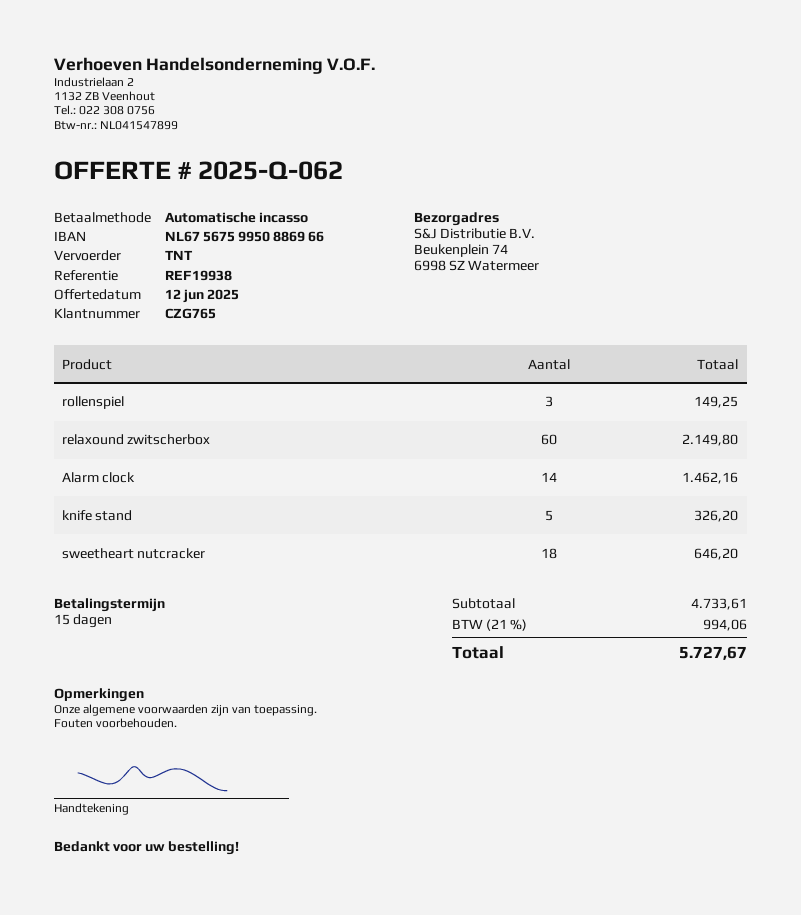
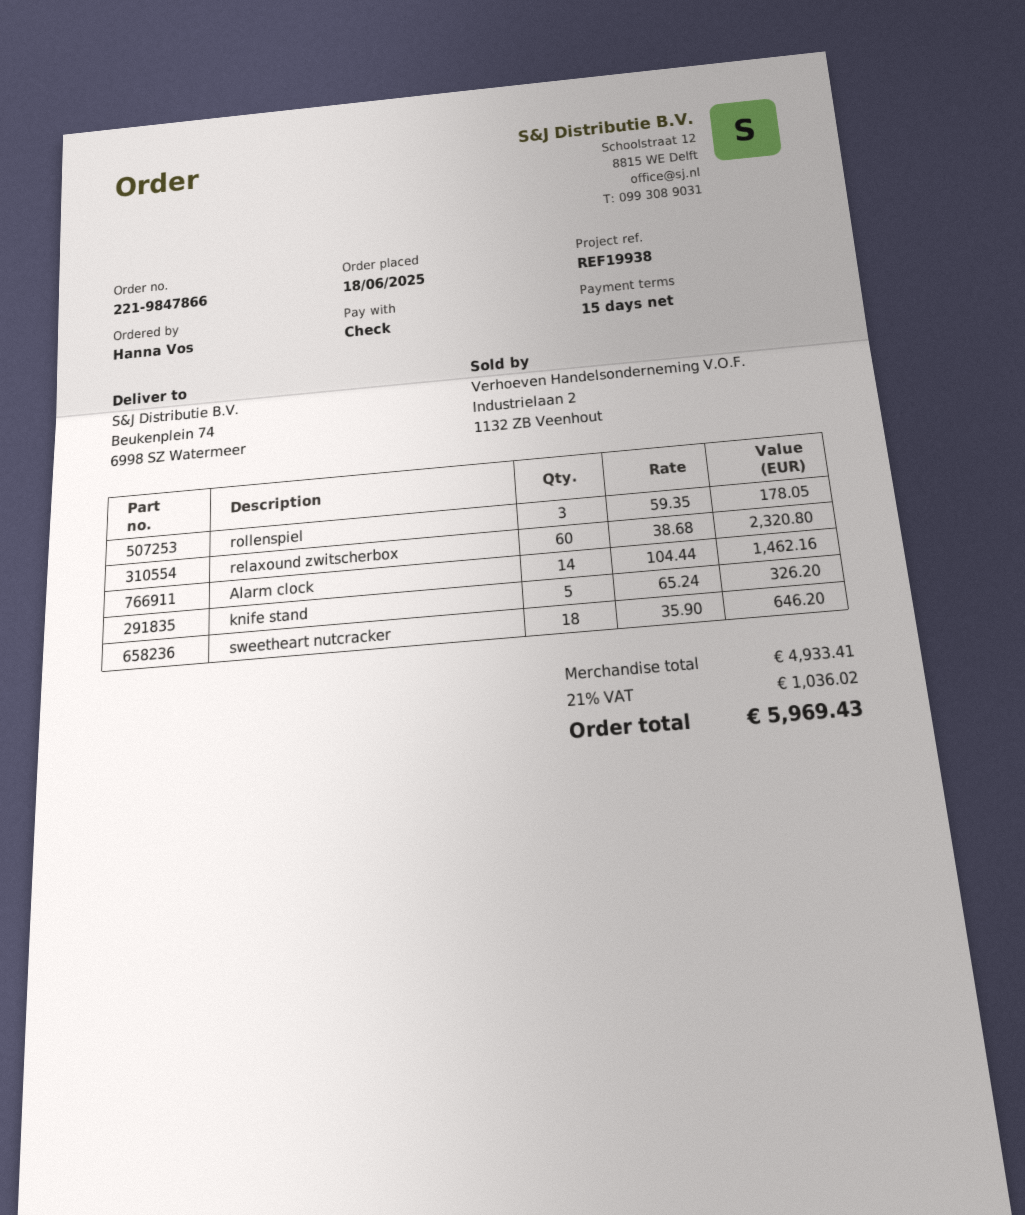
payment method: direct debit -> cheque
rollenspiel: 3 for 149.25 -> 3 for 178.05
relaxound zwitscherbox: 60 for 2149.80 -> 60 for 2320.80
subtotal: 4733.61 -> 4933.41
tax: 21% = 994.06 -> 21% = 1036.02
total: 5727.67 -> 5969.43

